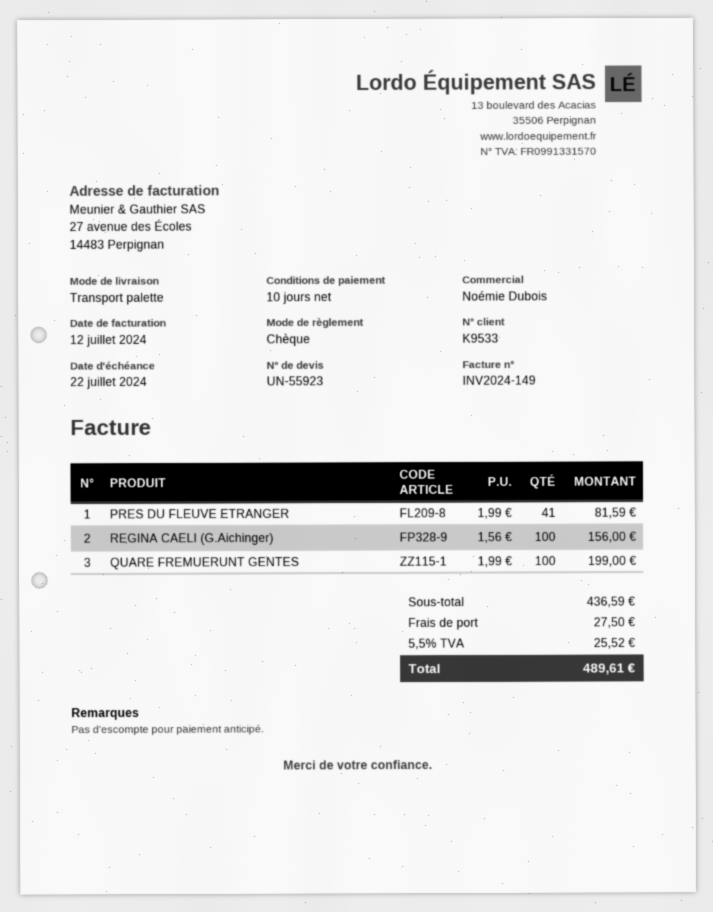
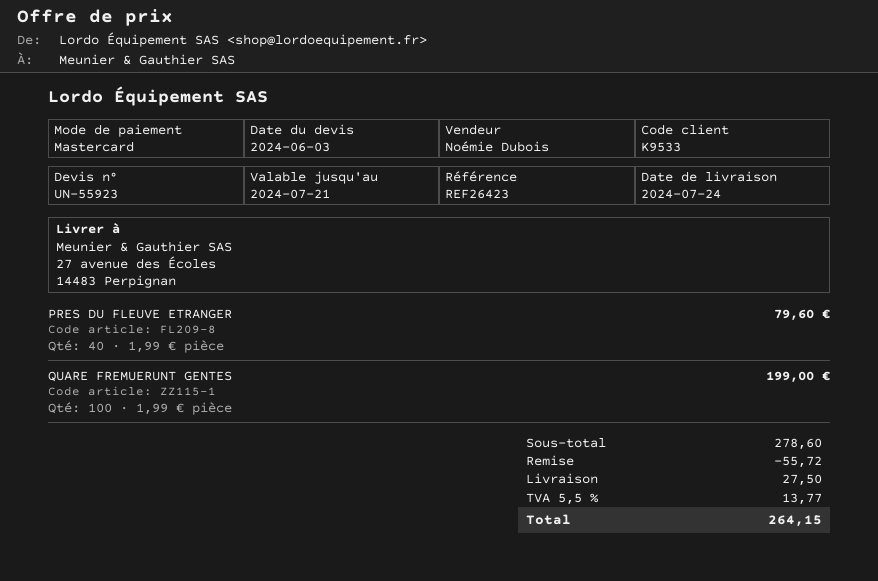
payment method: cheque -> Mastercard
PRES DU FLEUVE ETRANGER: 41 x 1.99 = 81.59 -> 40 x 1.99 = 79.60
REGINA CAELI (G.Aichinger): 100 x 1.56 = 156.00 -> none
subtotal: 436.59 -> 278.60
discount: none -> 55.72
tax: 5.5% = 25.52 -> 5.5% = 13.77
total: 489.61 -> 264.15

